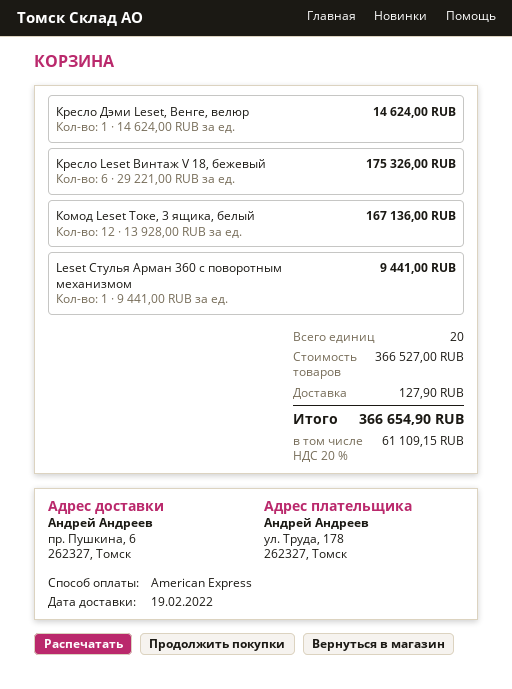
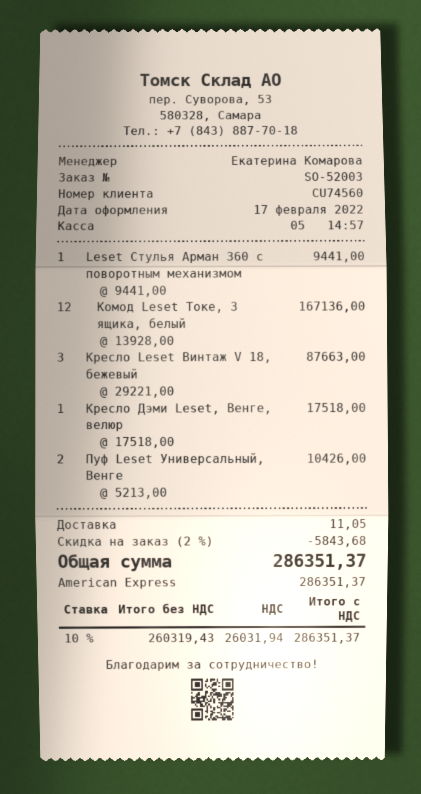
Кресло Дэми Leset, Венге, велюр: 1 x 14624.00 = 14624.00 -> 1 x 17518.00 = 17518.00
Кресло Leset Винтаж V 18, бежевый: 6 x 29221.00 = 175326.00 -> 3 x 29221.00 = 87663.00
Пуф Leset Универсальный, Венге: none -> 2 x 5213.00 = 10426.00
discount: none -> 2% = 5843.68
shipping: 127.90 -> 11.05
tax: 20% = 61109.15 -> 10% = 26031.94
total: 366654.90 -> 286351.37

